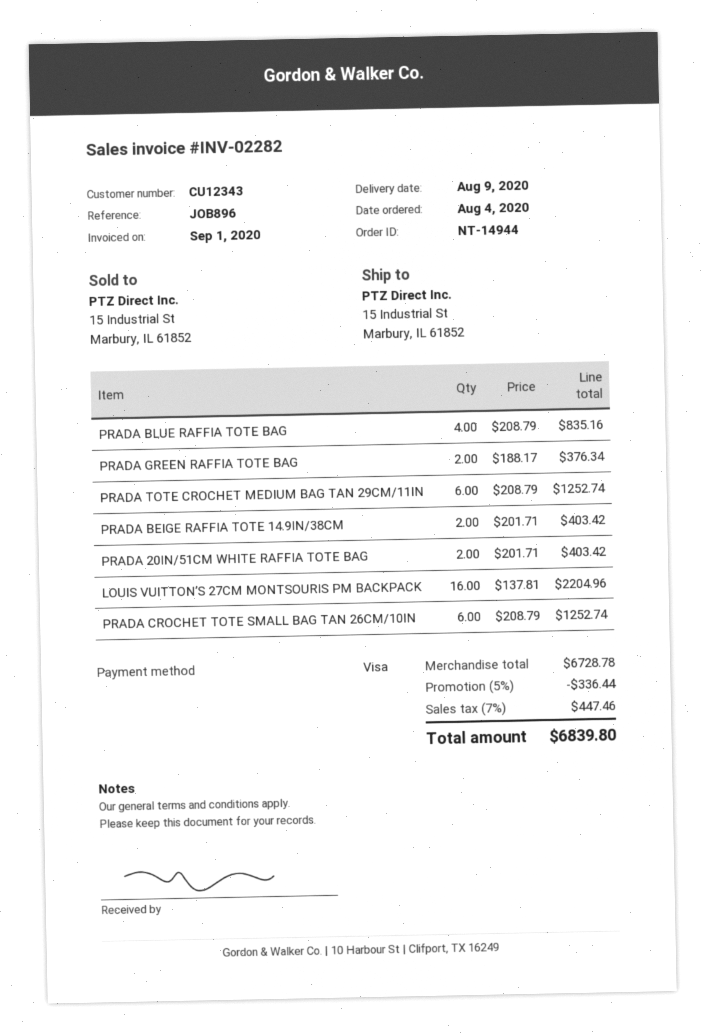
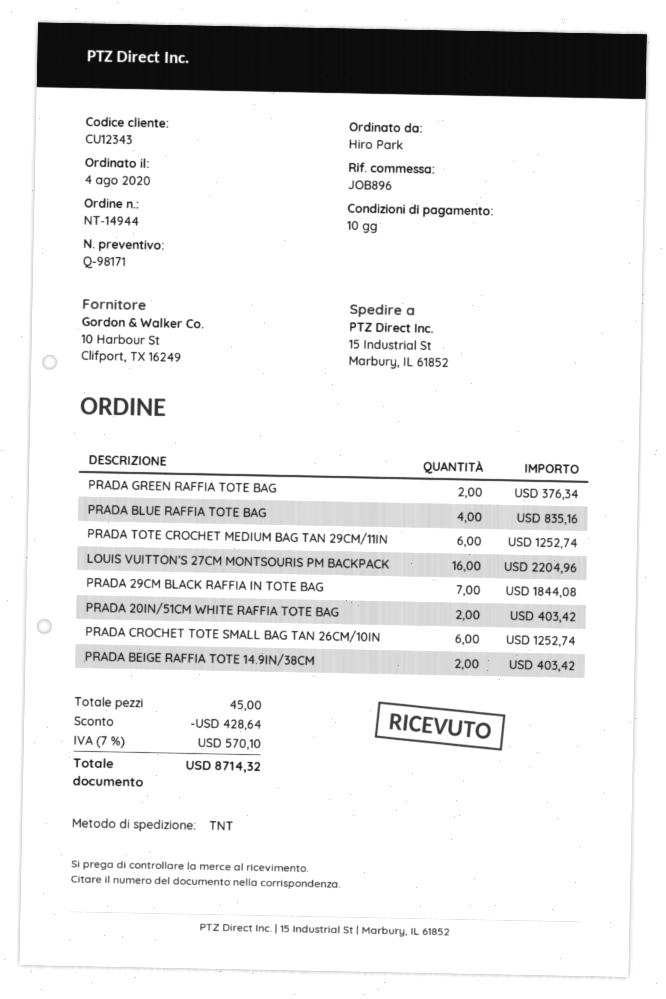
PRADA 29CM BLACK RAFFIA IN TOTE BAG: none -> 7 for 1844.08
discount: 336.44 -> 428.64
tax: 7% = 447.46 -> 7% = 570.10
total: 6839.80 -> 8714.32

